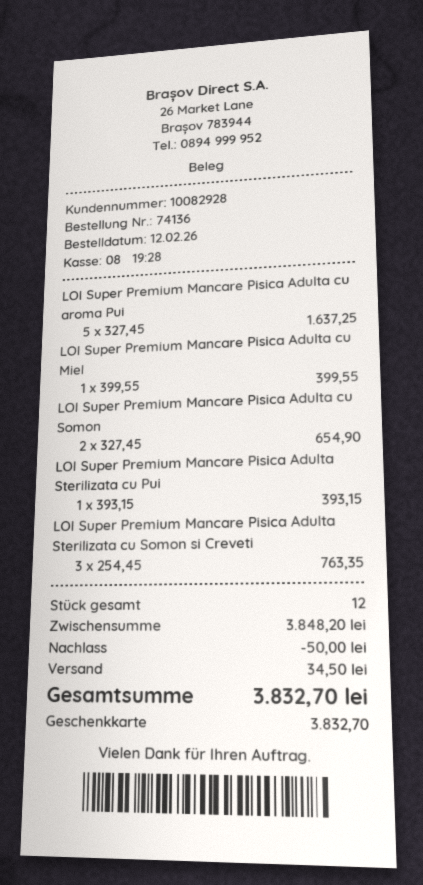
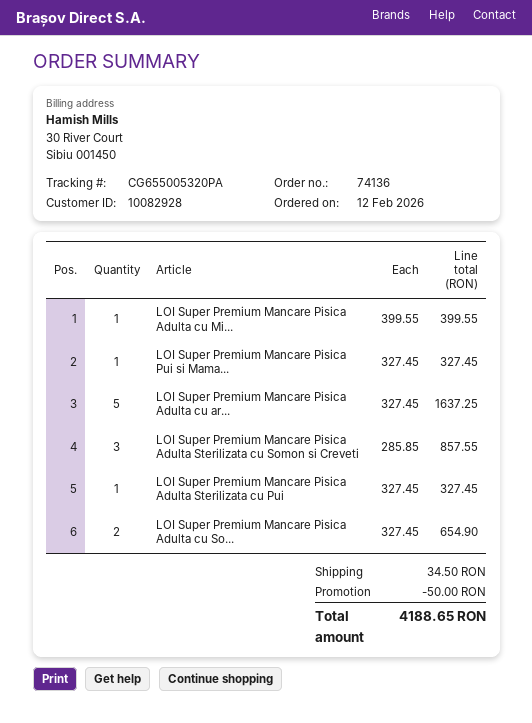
LOI Super Premium Mancare Pisica Adulta Sterilizata cu Pui: 1 x 393.15 = 393.15 -> 1 x 327.45 = 327.45
LOI Super Premium Mancare Pisica Adulta Sterilizata cu Somon si Creveti: 3 x 254.45 = 763.35 -> 3 x 285.85 = 857.55
LOI Super Premium Mancare Pisica Pui si Mama...: none -> 1 x 327.45 = 327.45
total: 3832.70 -> 4188.65

